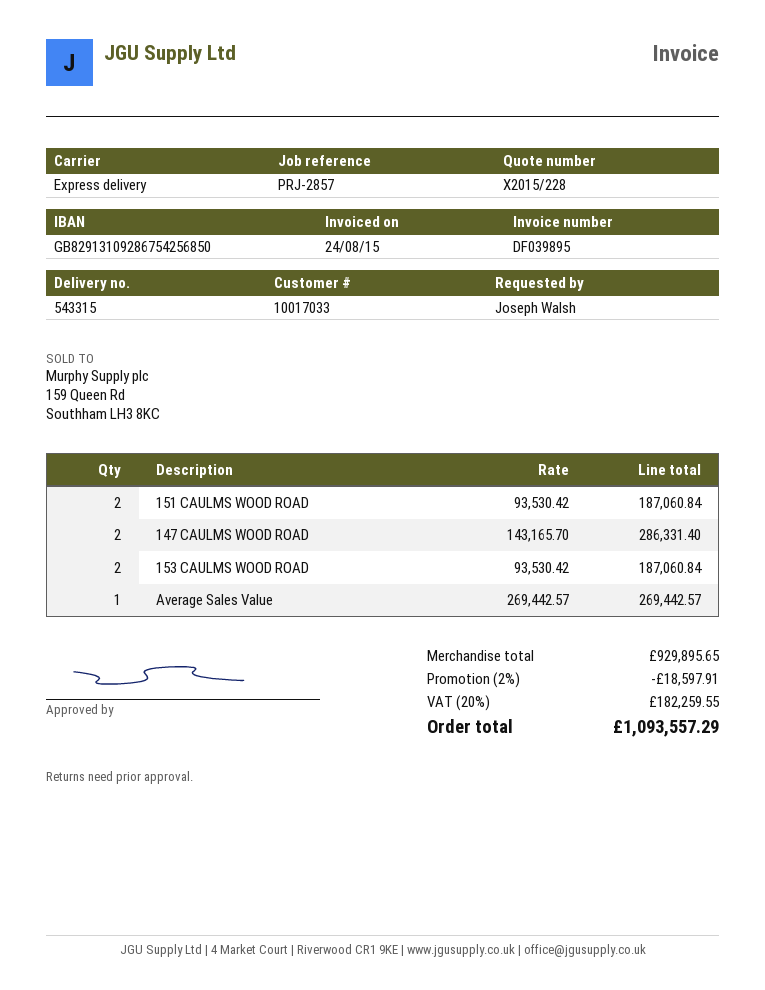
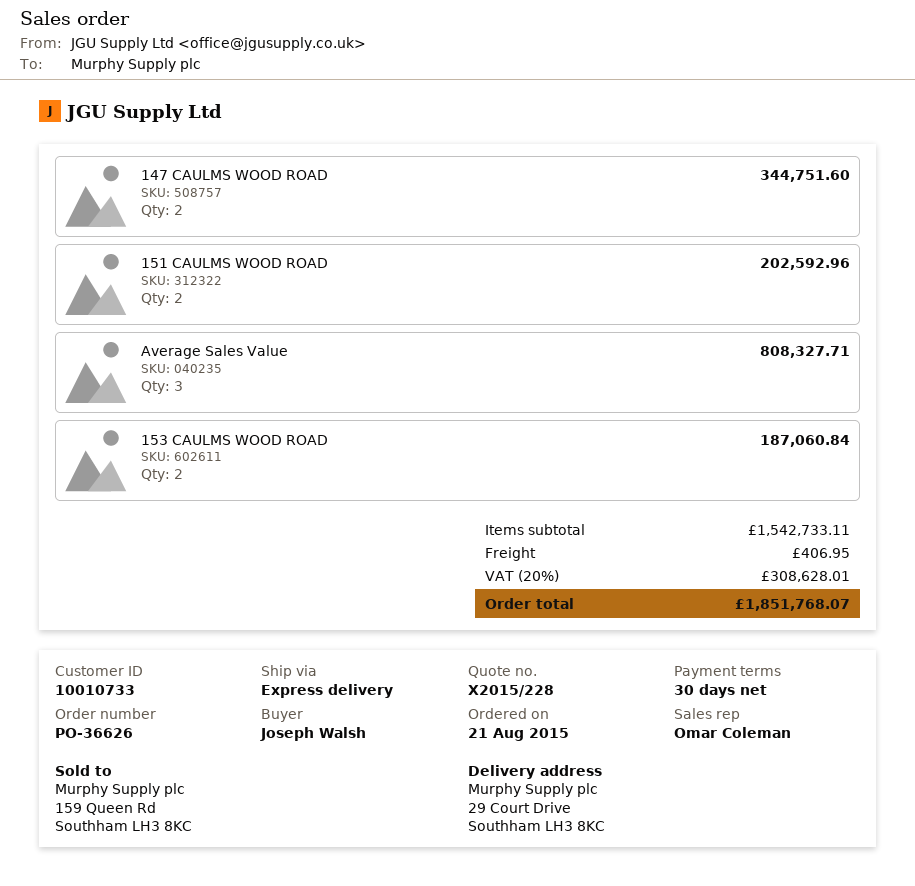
customer number: 10017033 -> 10010733
151 CAULMS WOOD ROAD: 2 for 187060.84 -> 2 for 202592.96
147 CAULMS WOOD ROAD: 2 for 286331.40 -> 2 for 344751.60
Average Sales Value: 1 for 269442.57 -> 3 for 808327.71
subtotal: 929895.65 -> 1542733.11
discount: 2% = 18597.91 -> none
shipping: none -> 406.95
tax: 20% = 182259.55 -> 20% = 308628.01
total: 1093557.29 -> 1851768.07

